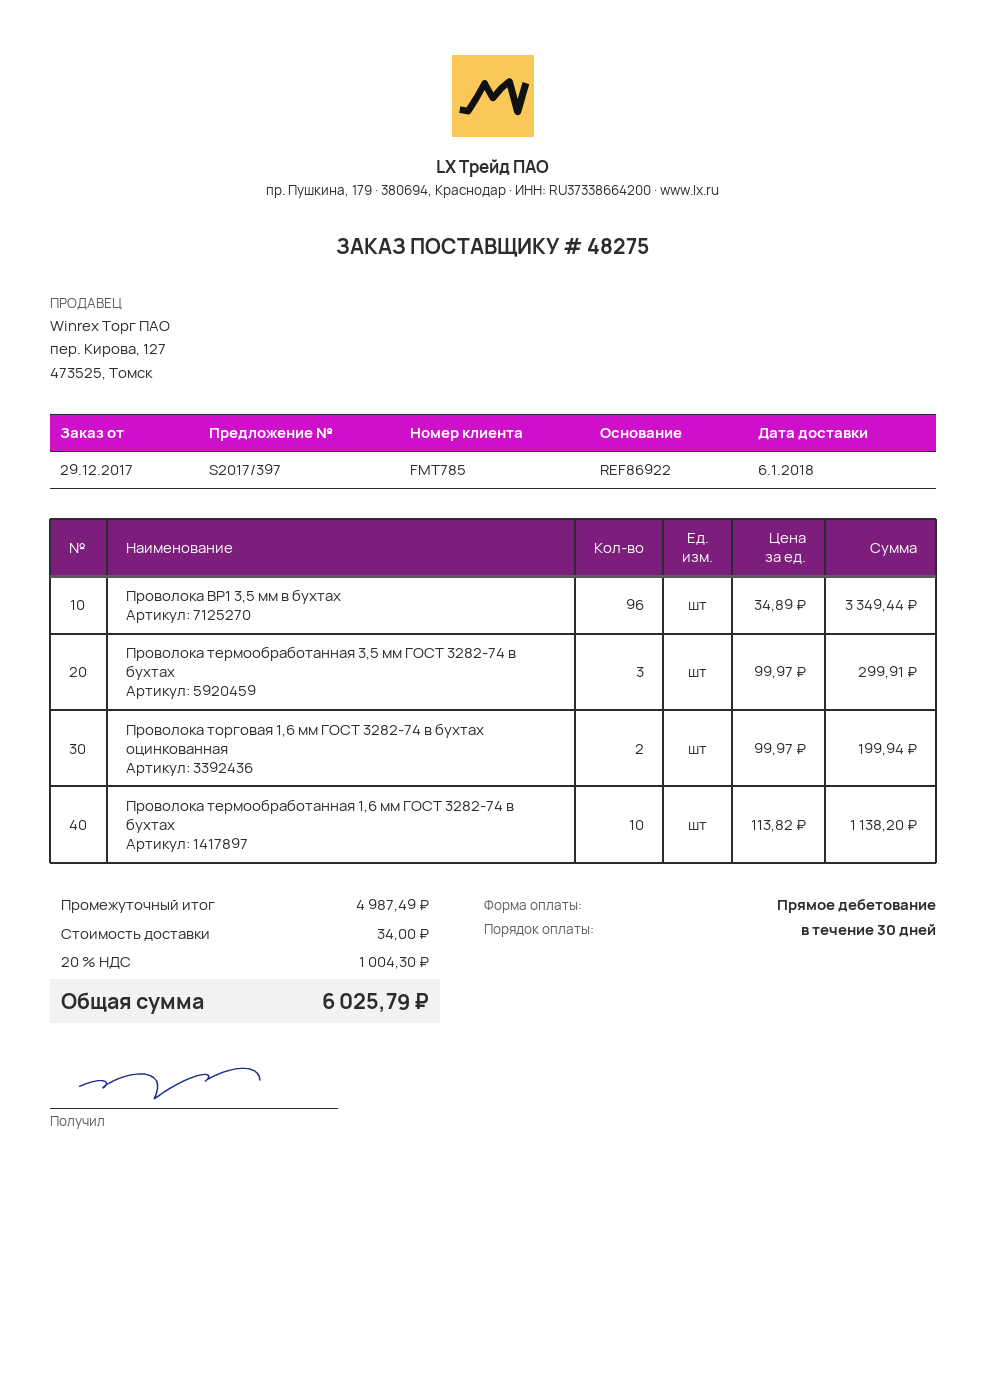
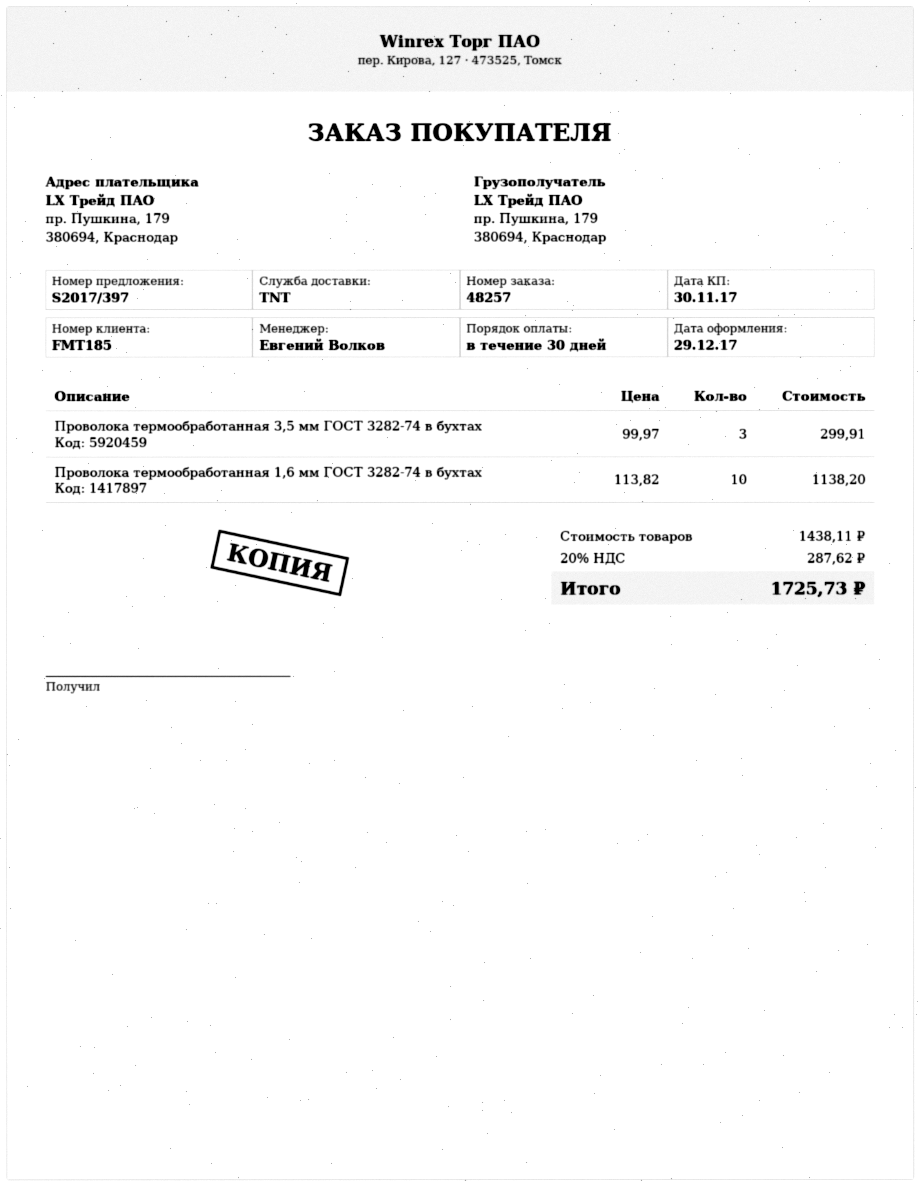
order number: 48275 -> 48257
customer number: FMT785 -> FMT185
Проволока ВР1 3,5 мм в бухтах: 96 x 34.89 = 3349.44 -> none
Проволока торговая 1,6 мм ГОСТ 3282-74 в бухтах оцинкованная: 2 x 99.97 = 199.94 -> none
subtotal: 4987.49 -> 1438.11
shipping: 34.00 -> none
tax: 20% = 1004.30 -> 20% = 287.62
total: 6025.79 -> 1725.73

